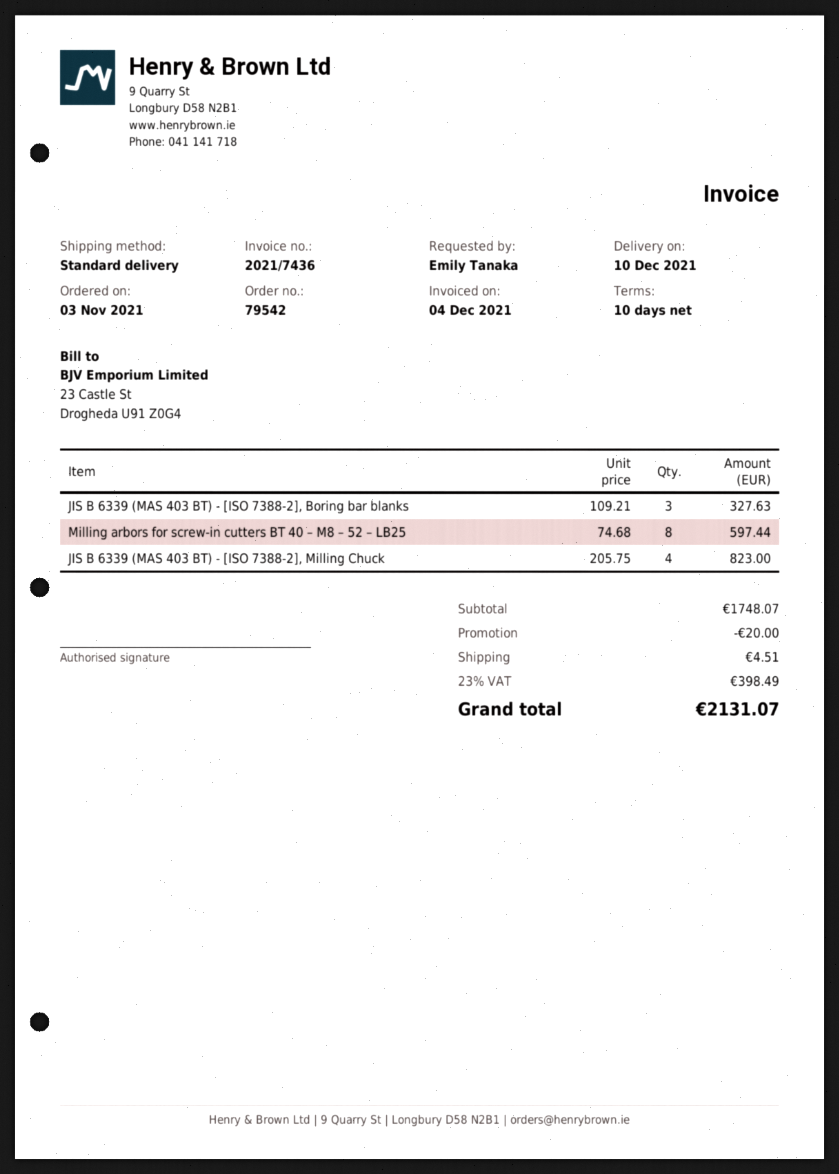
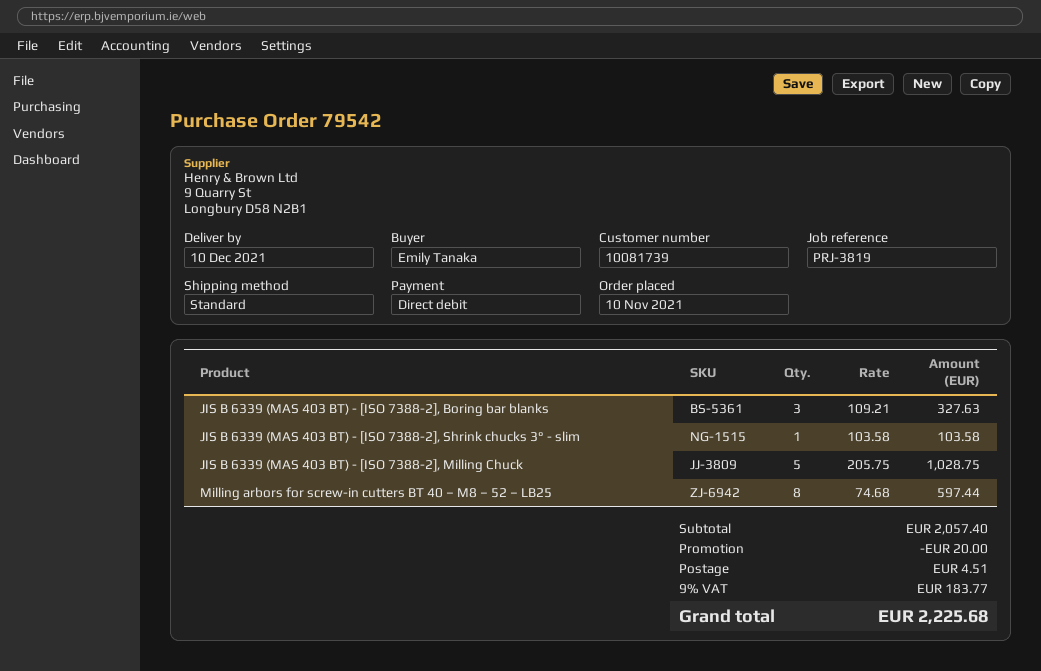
order date: 2021-11-03 -> 2021-11-10
JIS B 6339 (MAS 403 BT) - [ISO 7388-2], Milling Chuck: 4 x 205.75 = 823.00 -> 5 x 205.75 = 1028.75
JIS B 6339 (MAS 403 BT) - [ISO 7388-2], Shrink chucks 3° - slim: none -> 1 x 103.58 = 103.58
subtotal: 1748.07 -> 2057.40
tax: 23% = 398.49 -> 9% = 183.77
total: 2131.07 -> 2225.68

